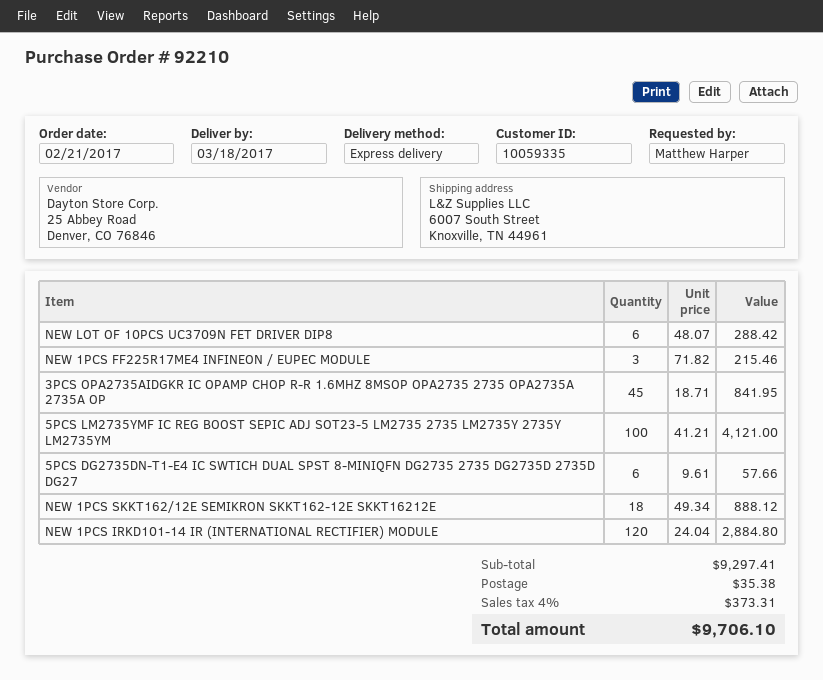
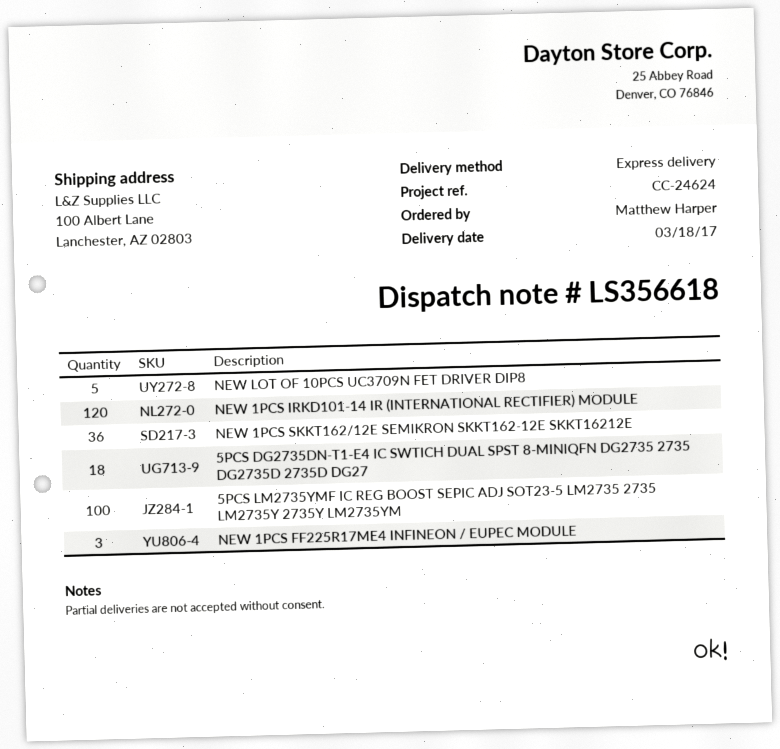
ship to: 6007 South Street, Knoxville, TN 44961 -> 100 Albert Lane, Lanchester, AZ 02803
NEW LOT OF 10PCS UC3709N FET DRIVER DIP8: 6 -> 5
3PCS OPA2735AIDGKR IC OPAMP CHOP R-R 1.6MHZ 8MSOP OPA2735 2735 OPA2735A 2735A OP: 45 -> none
5PCS DG2735DN-T1-E4 IC SWTICH DUAL SPST 8-MINIQFN DG2735 2735 DG2735D 2735D DG27: 6 -> 18
NEW 1PCS SKKT162/12E SEMIKRON SKKT162-12E SKKT16212E: 18 -> 36

